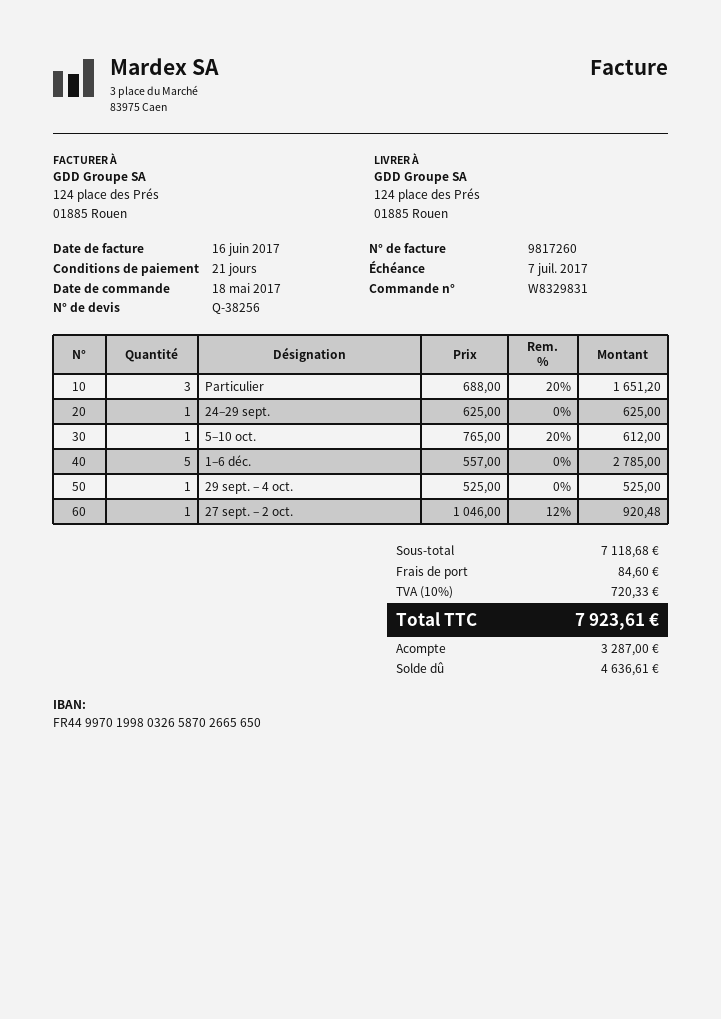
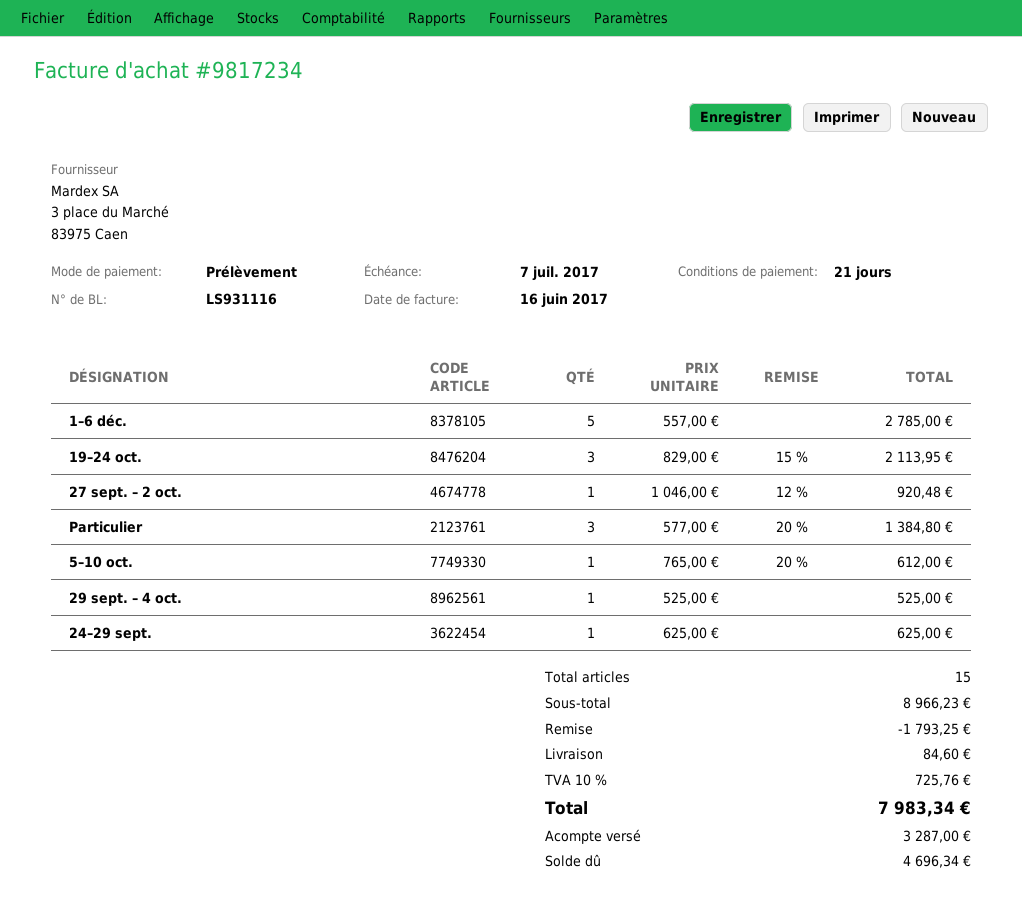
invoice number: 9817260 -> 9817234
Particulier: 3 x 688.00 - 20% = 1651.20 -> 3 x 577.00 - 20% = 1384.80
19–24 oct.: none -> 3 x 829.00 - 15% = 2113.95
subtotal: 7118.68 -> 8966.23
discount: none -> 1793.25
tax: 10% = 720.33 -> 10% = 725.76
total: 7923.61 -> 7983.34
balance: 4636.61 -> 4696.34

